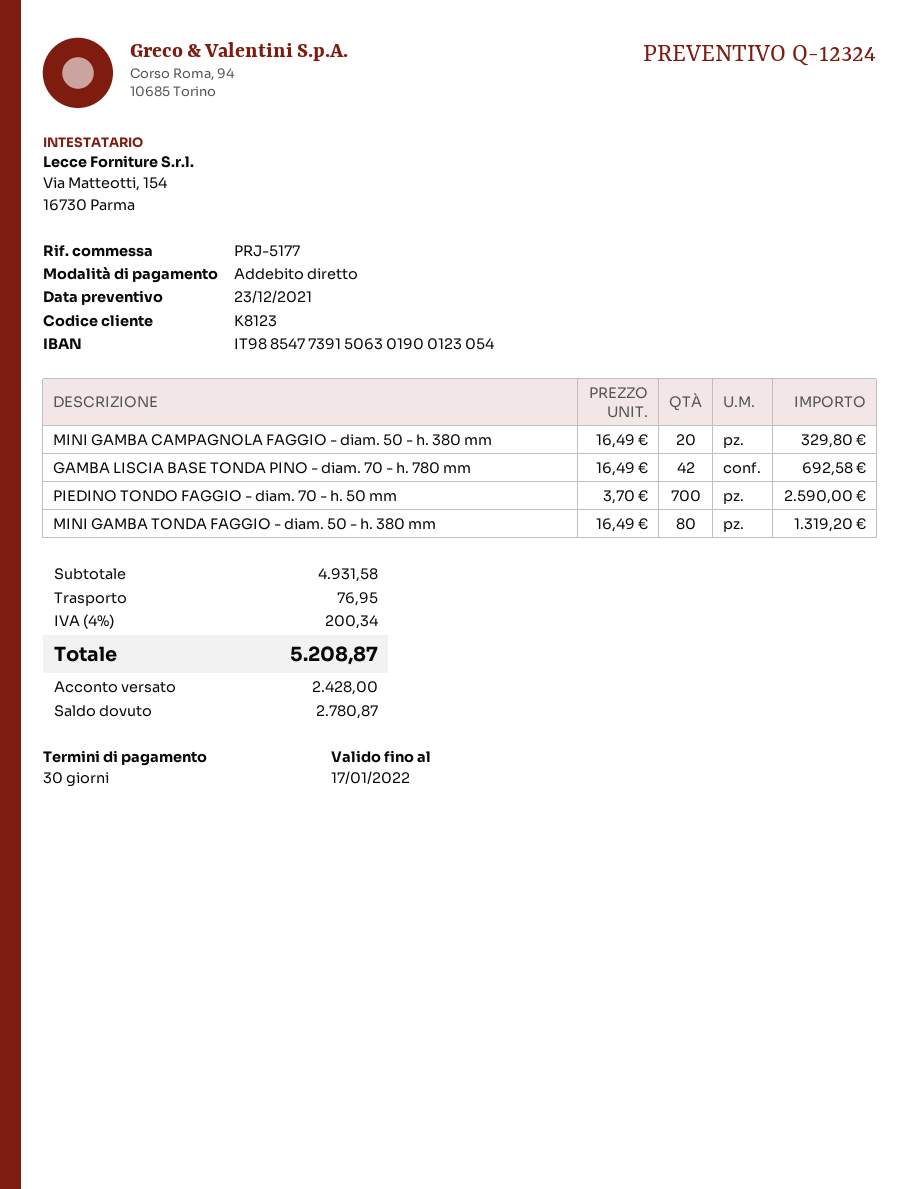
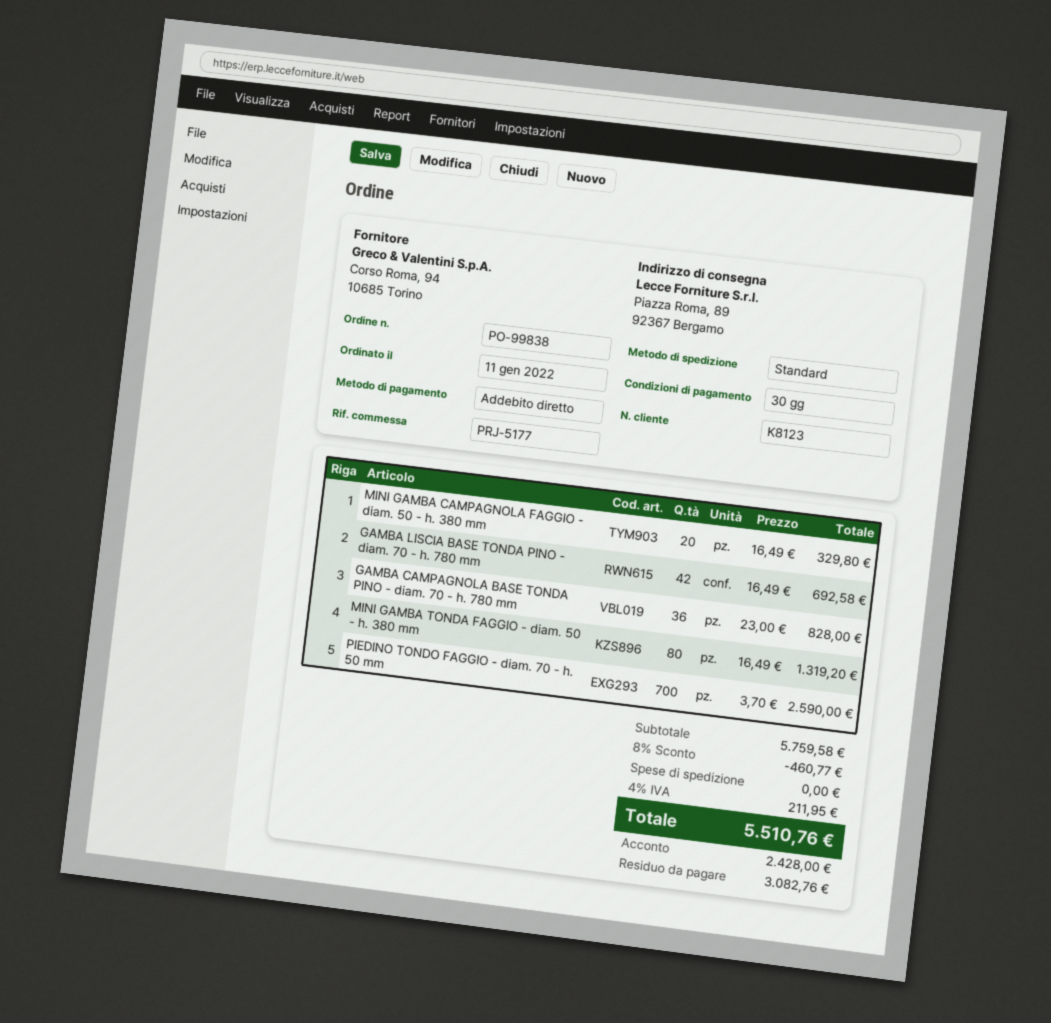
GAMBA CAMPAGNOLA BASE TONDA PINO - diam. 70 - h. 780 mm: none -> 36 x 23.00 = 828.00
subtotal: 4931.58 -> 5759.58
discount: none -> 8% = 460.77
shipping: 76.95 -> 0.00
tax: 4% = 200.34 -> 4% = 211.95
total: 5208.87 -> 5510.76
balance: 2780.87 -> 3082.76

